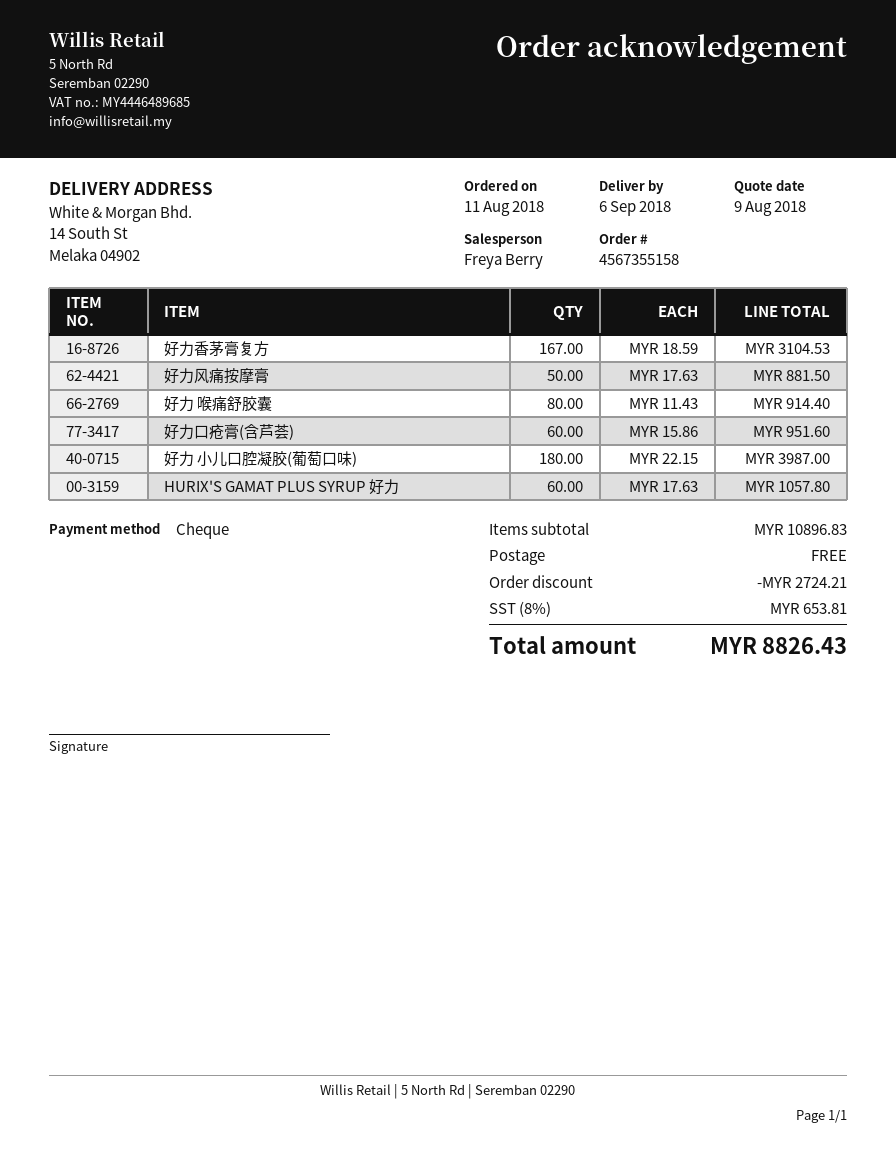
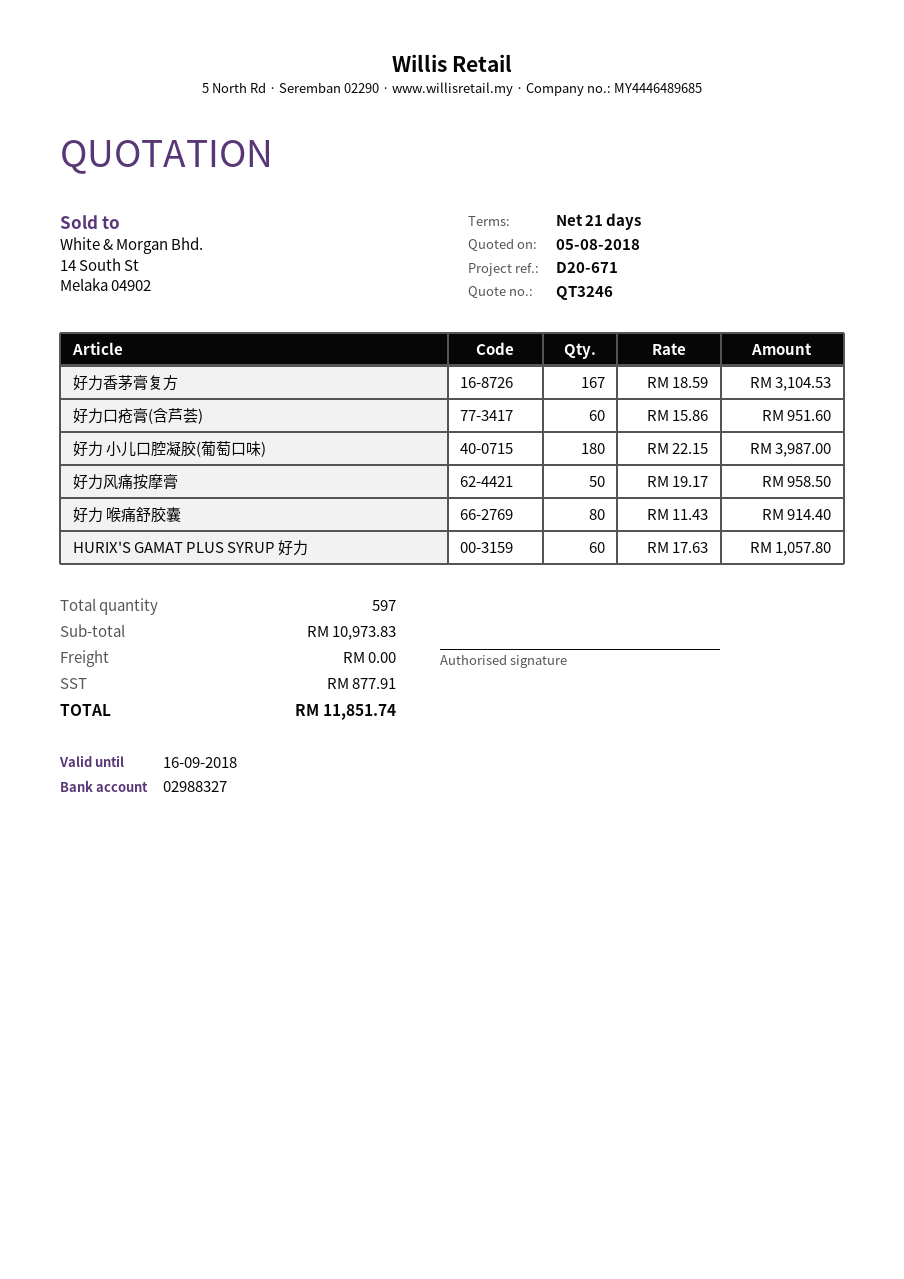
quote date: 2018-08-09 -> 2018-08-05
好力风痛按摩膏: 50 x 17.63 = 881.50 -> 50 x 19.17 = 958.50
subtotal: 10896.83 -> 10973.83
discount: 2724.21 -> none
tax: 653.81 -> 877.91
total: 8826.43 -> 11851.74

